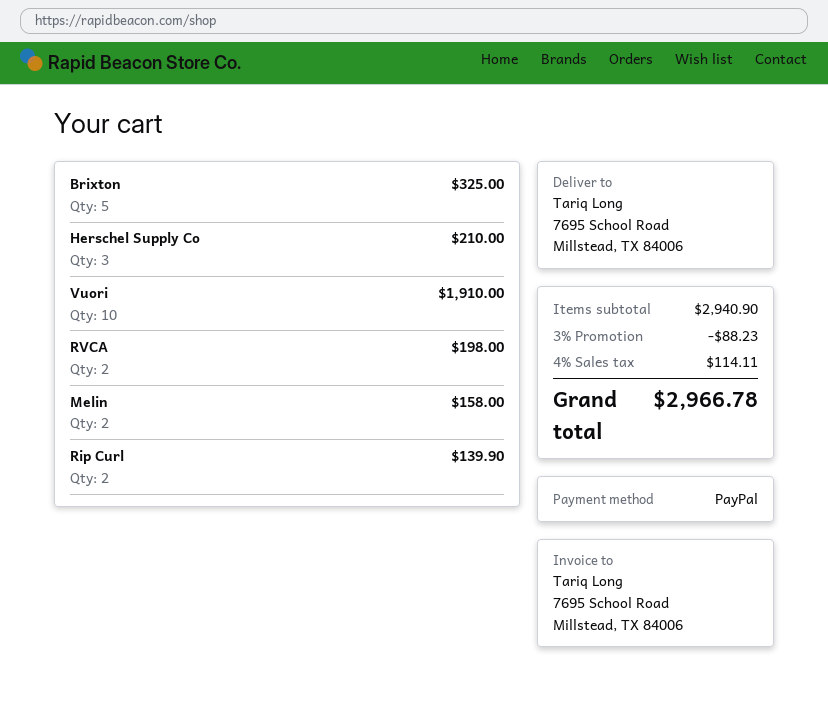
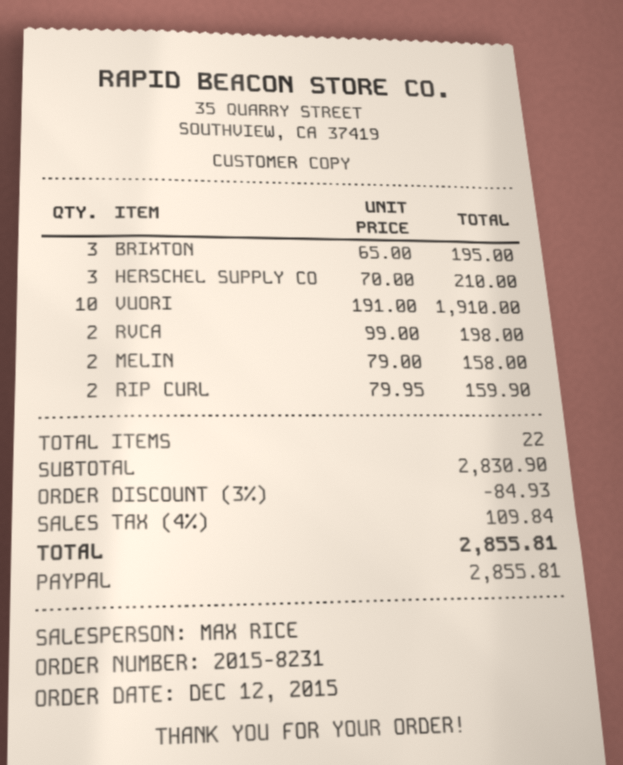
Brixton: 5 for 325.00 -> 3 for 195.00
Rip Curl: 2 for 139.90 -> 2 for 159.90
subtotal: 2940.90 -> 2830.90
discount: 3% = 88.23 -> 3% = 84.93
tax: 4% = 114.11 -> 4% = 109.84
total: 2966.78 -> 2855.81

